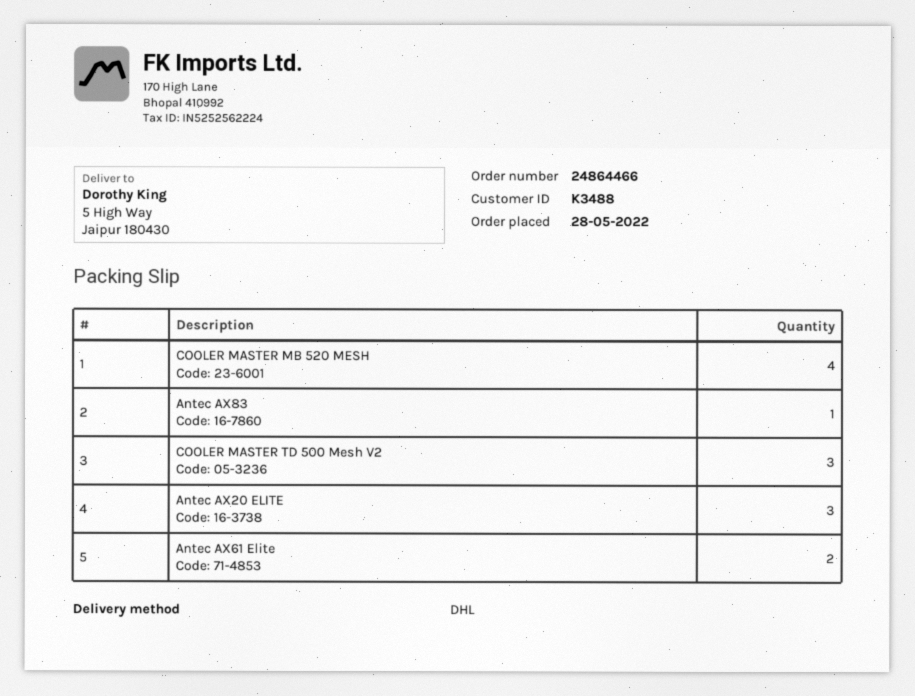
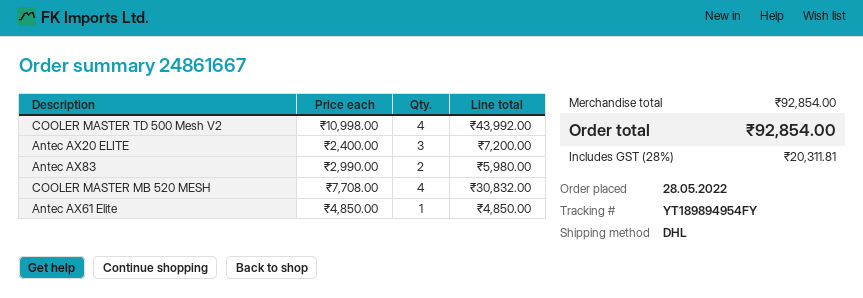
order number: 24864466 -> 24861667
Antec AX83: 1 -> 2
COOLER MASTER TD 500 Mesh V2: 3 -> 4
Antec AX61 Elite: 2 -> 1

